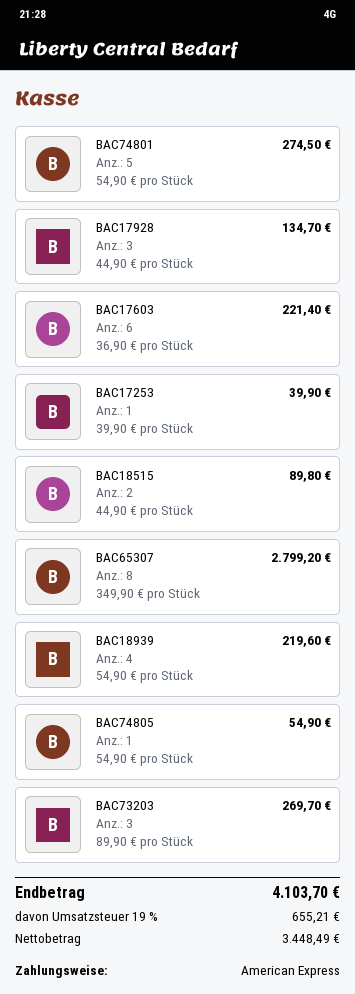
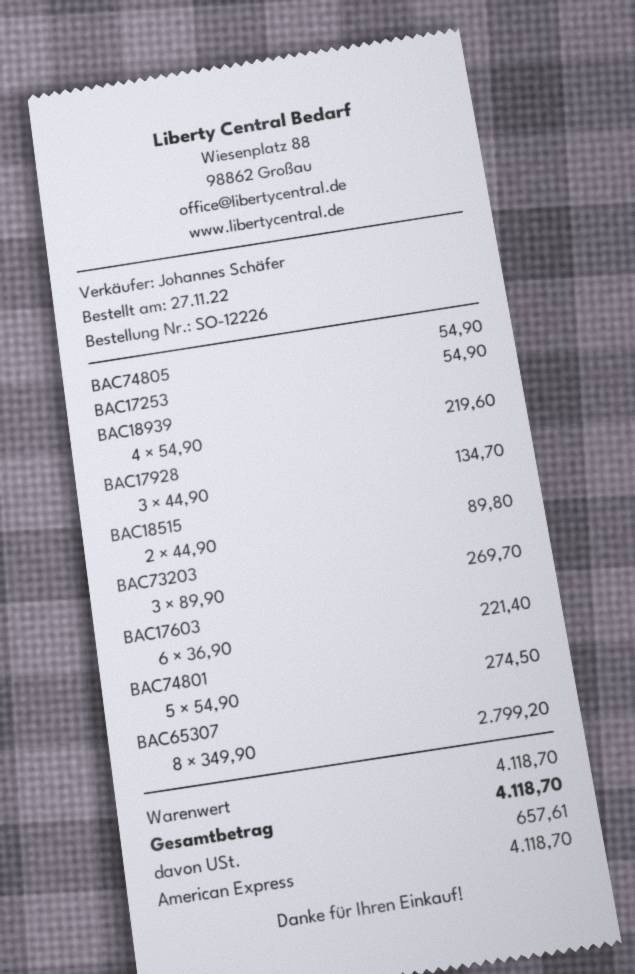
BAC17253: 1 x 39.90 = 39.90 -> 1 x 54.90 = 54.90
tax: 655.21 -> 657.61
total: 4103.70 -> 4118.70

